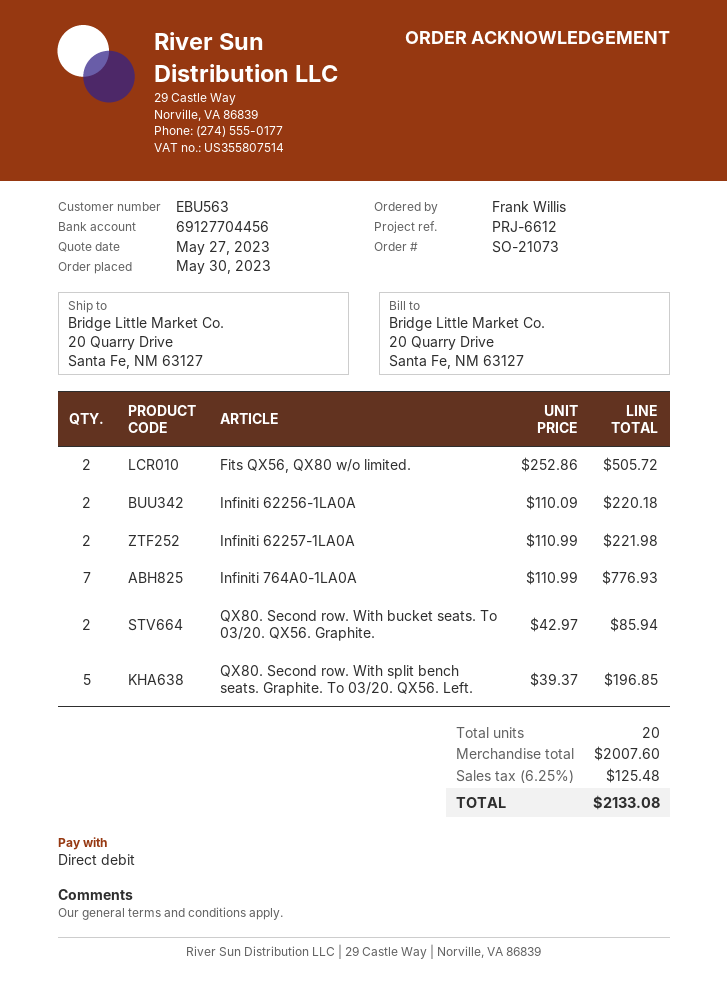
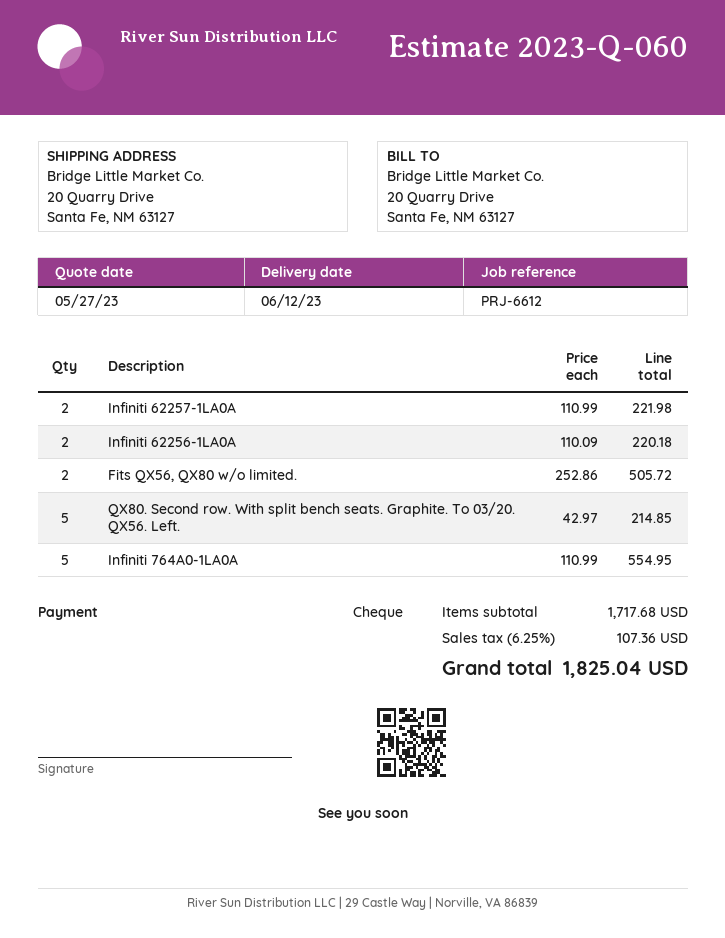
payment method: direct debit -> cheque
Infiniti 764A0-1LA0A: 7 x 110.99 = 776.93 -> 5 x 110.99 = 554.95
QX80. Second row. With bucket seats. To 03/20. QX56. Graphite.: 2 x 42.97 = 85.94 -> none
QX80. Second row. With split bench seats. Graphite. To 03/20. QX56. Left.: 5 x 39.37 = 196.85 -> 5 x 42.97 = 214.85
subtotal: 2007.60 -> 1717.68
tax: 6.25% = 125.48 -> 6.25% = 107.36
total: 2133.08 -> 1825.04

